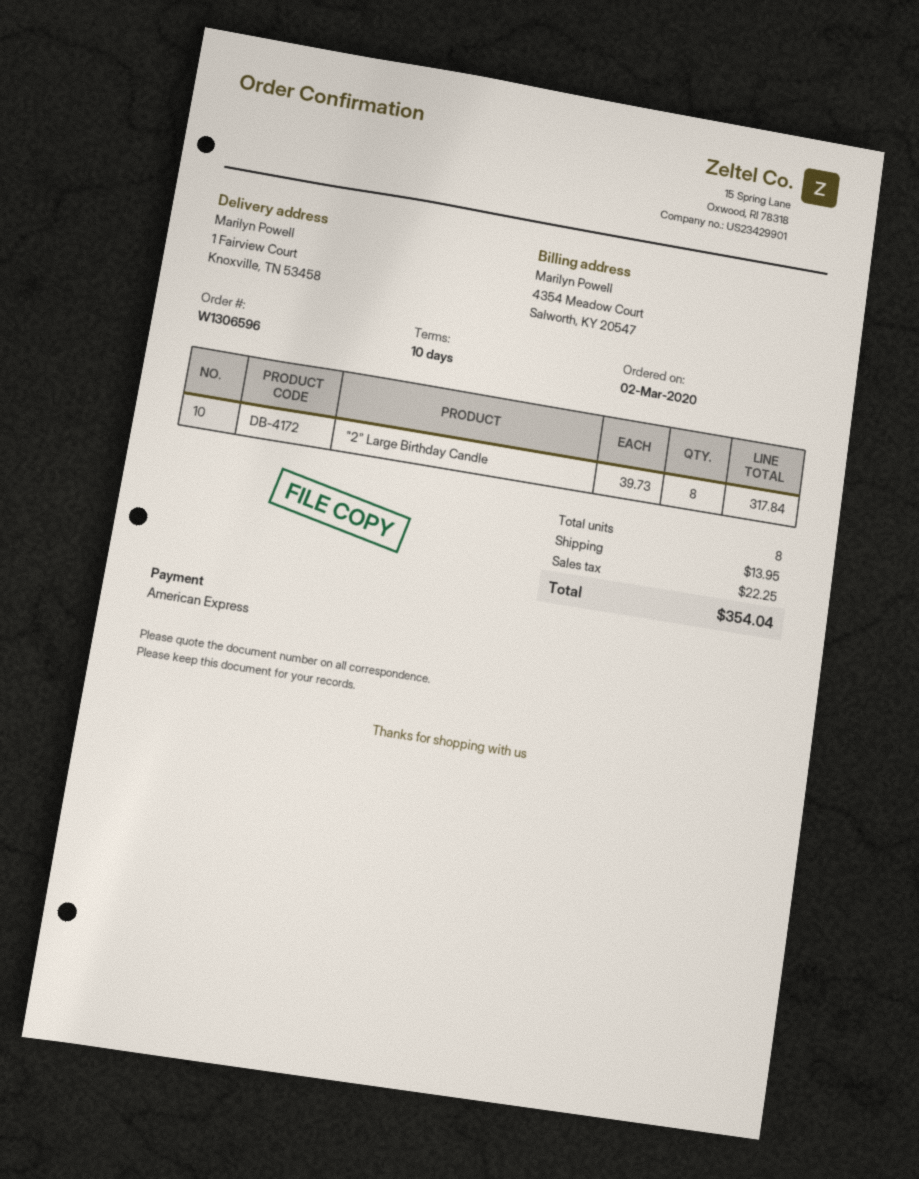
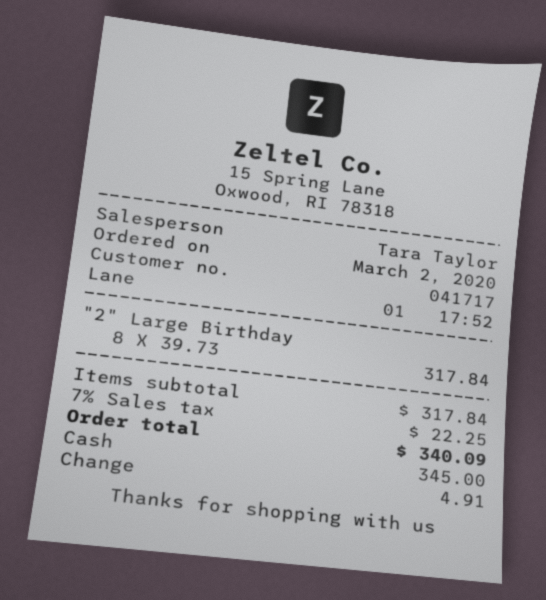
payment method: American Express -> cash
shipping: 13.95 -> none
total: 354.04 -> 340.09

